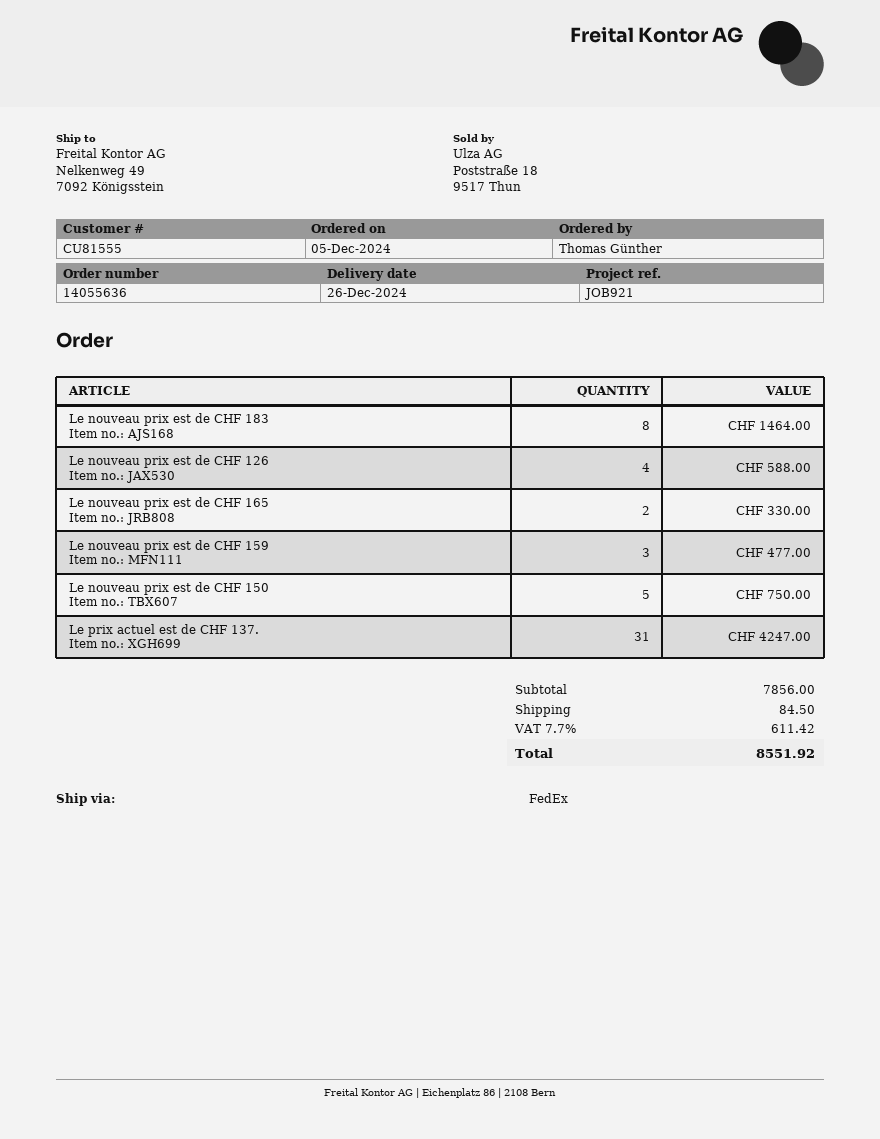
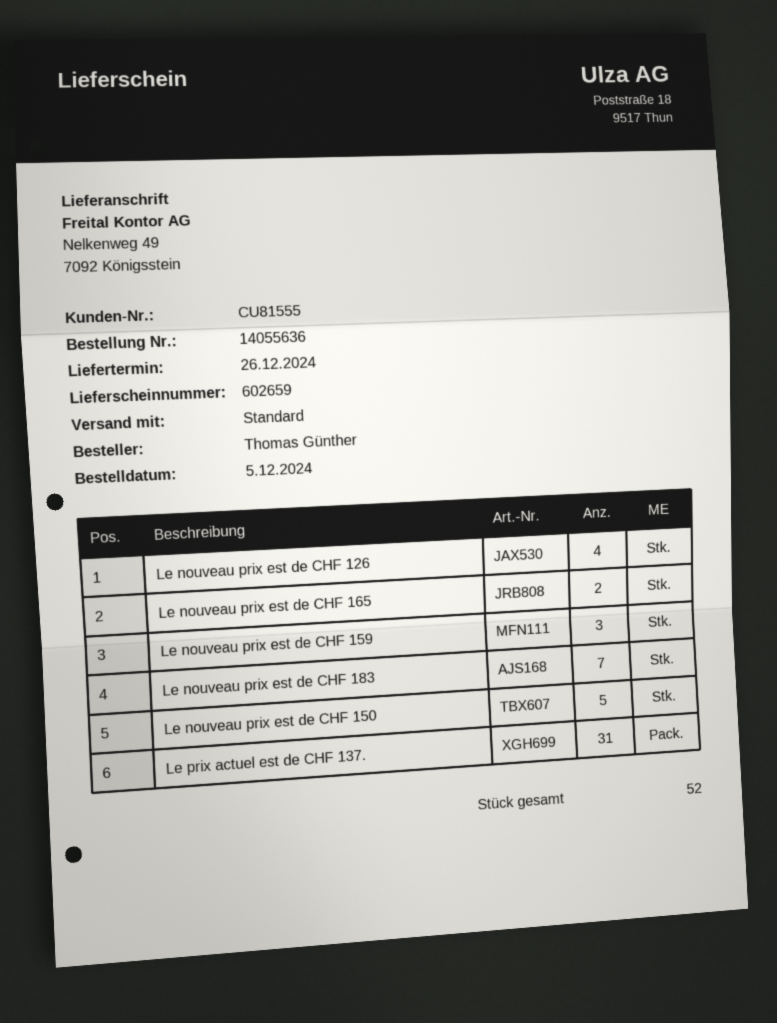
shipping method: FedEx -> standard
Le nouveau prix est de CHF 183: 8 -> 7

